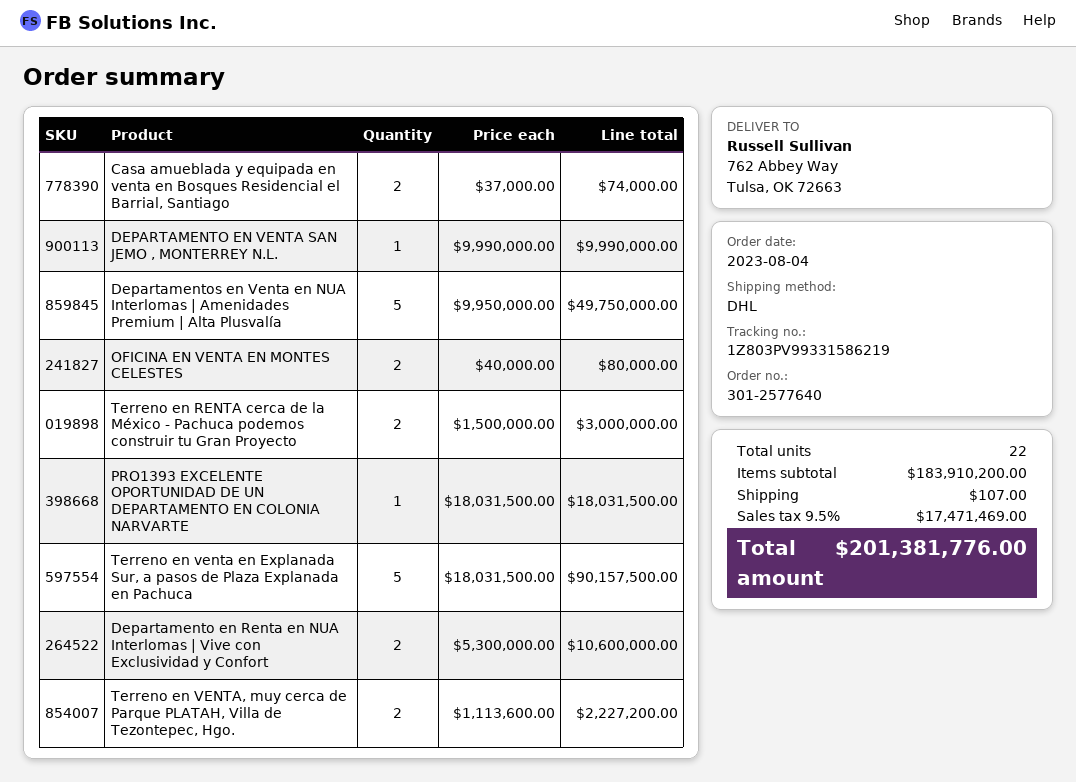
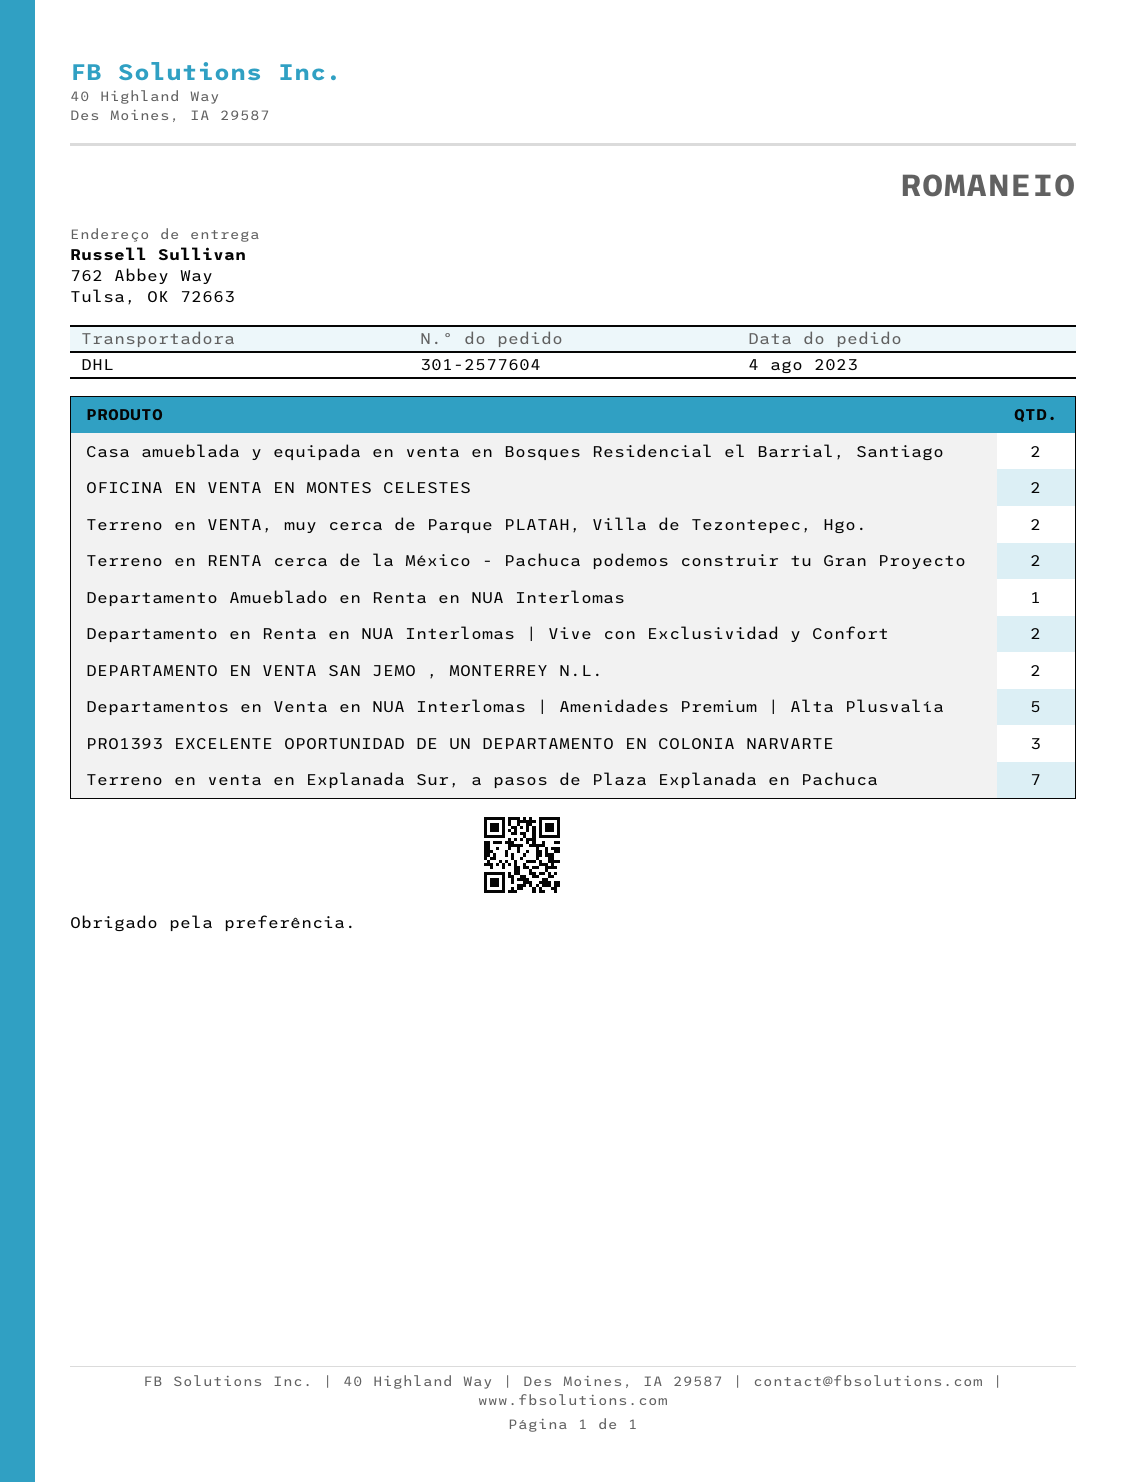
order number: 301-2577640 -> 301-2577604
DEPARTAMENTO EN VENTA SAN JEMO , MONTERREY N.L.: 1 -> 2
PRO1393 EXCELENTE OPORTUNIDAD DE UN DEPARTAMENTO EN COLONIA NARVARTE: 1 -> 3
Terreno en venta en Explanada Sur, a pasos de Plaza Explanada en Pachuca: 5 -> 7
Departamento Amueblado en Renta en NUA Interlomas: none -> 1

